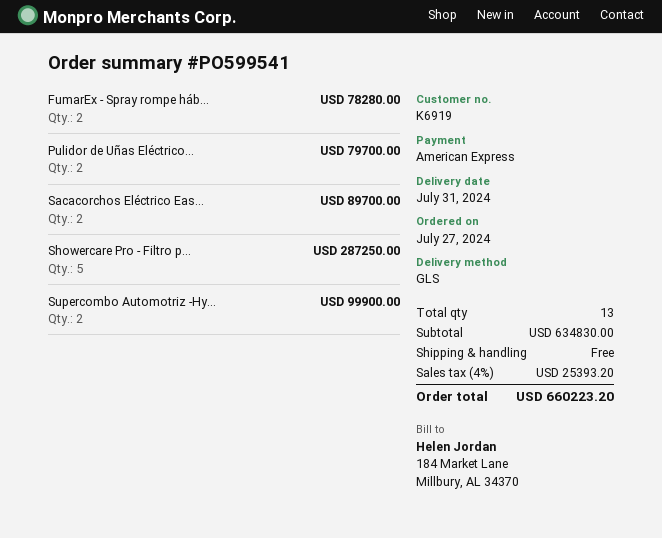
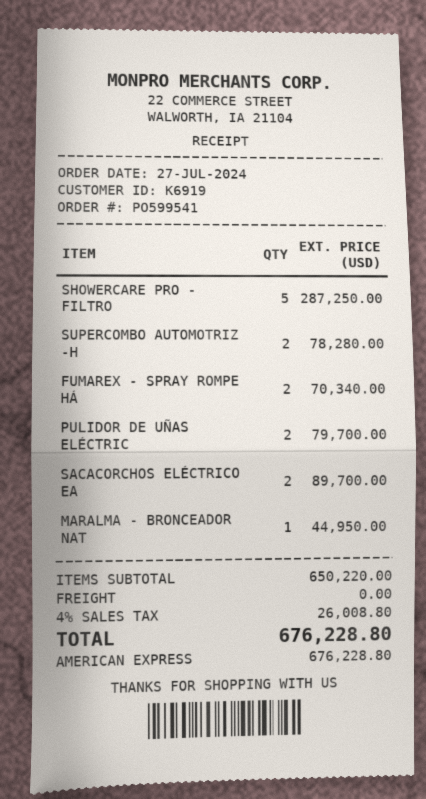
FumarEx - Spray rompe háb...: 2 for 78280.00 -> 2 for 70340.00
Supercombo Automotriz -Hy...: 2 for 99900.00 -> 2 for 78280.00
MARALMA - BRONCEADOR NAT: none -> 1 for 44950.00
subtotal: 634830.00 -> 650220.00
tax: 4% = 25393.20 -> 4% = 26008.80
total: 660223.20 -> 676228.80

